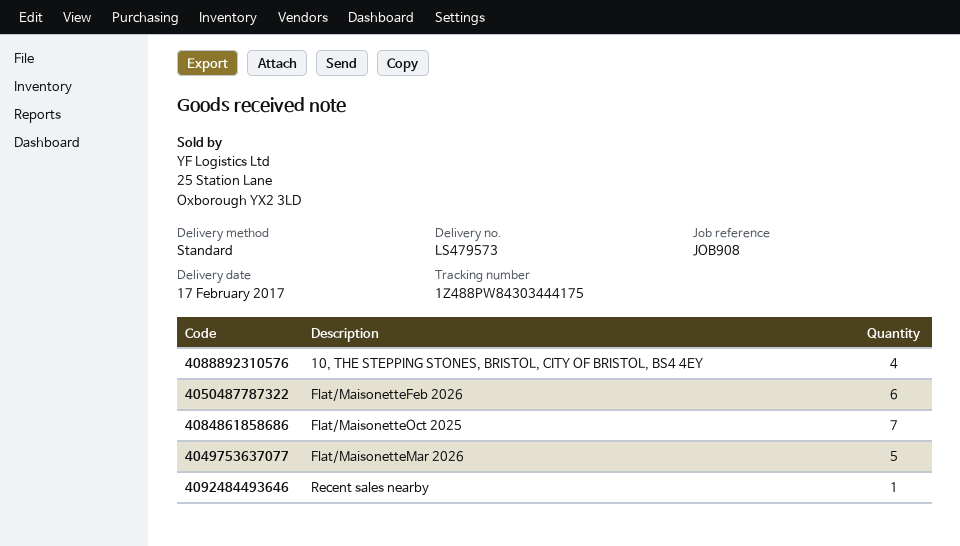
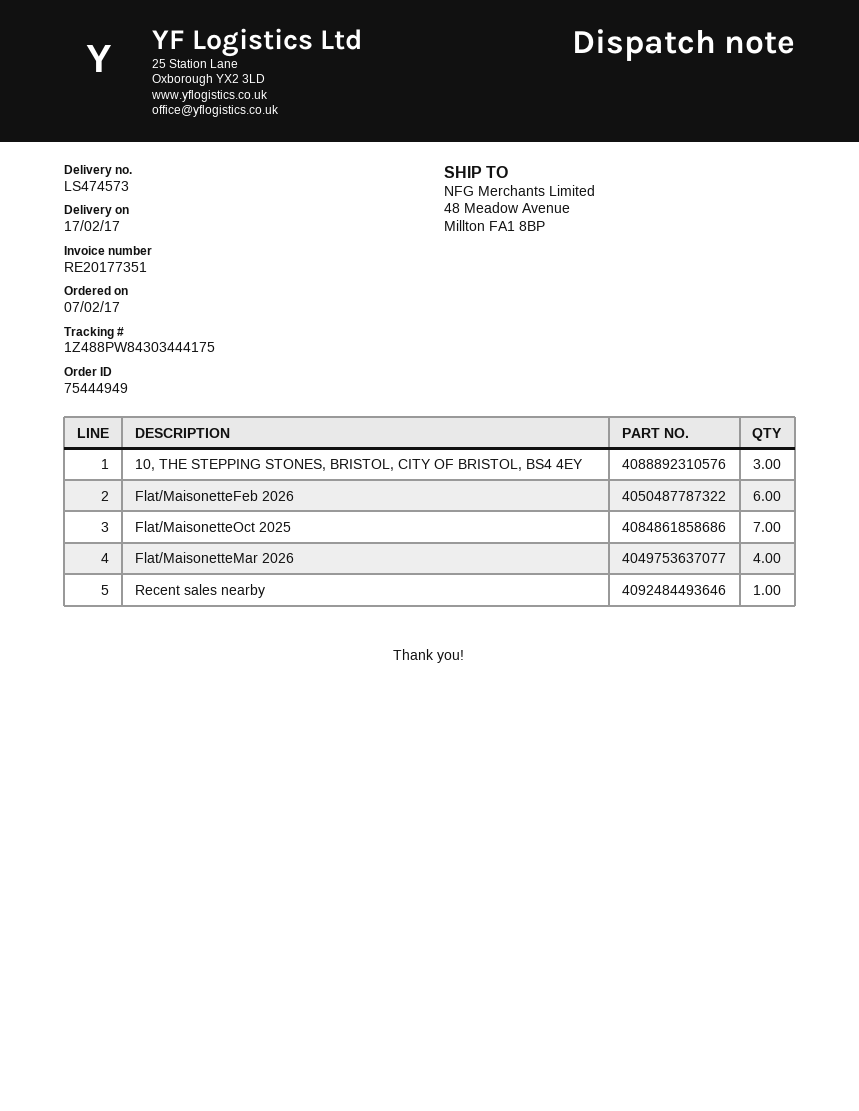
delivery note number: LS479573 -> LS474573
10, THE STEPPING STONES, BRISTOL, CITY OF BRISTOL, BS4 4EY: 4 -> 3
Flat/MaisonetteMar 2026: 5 -> 4

